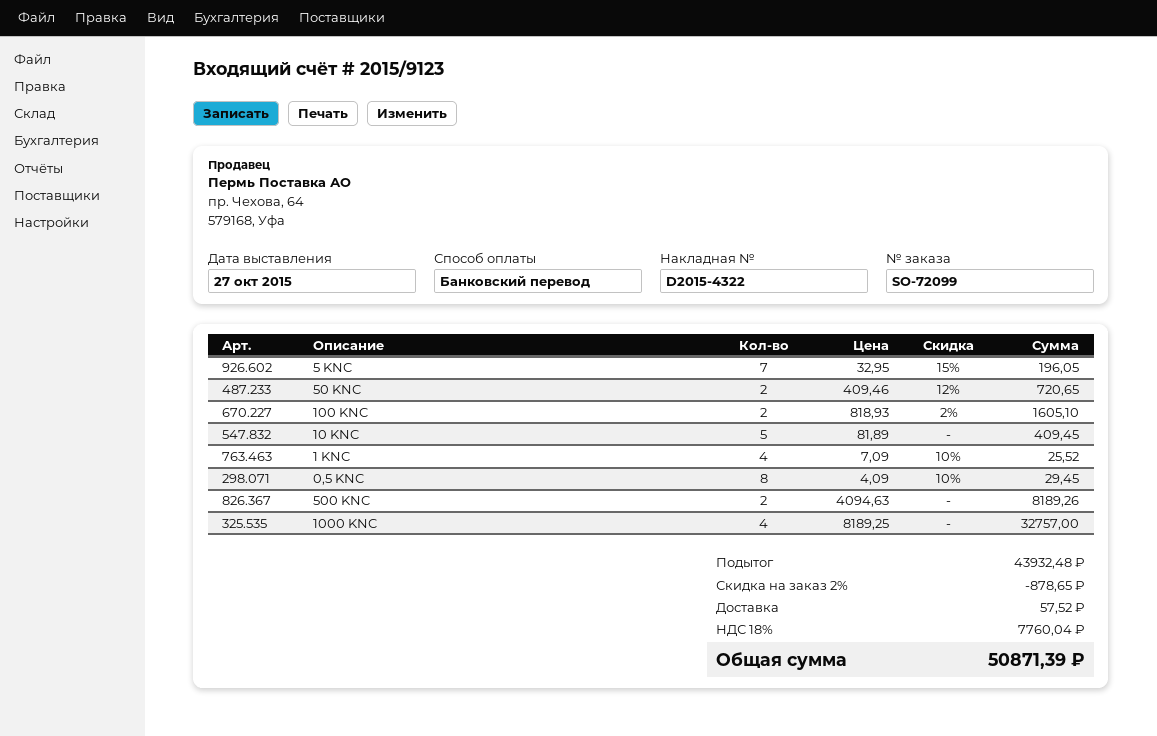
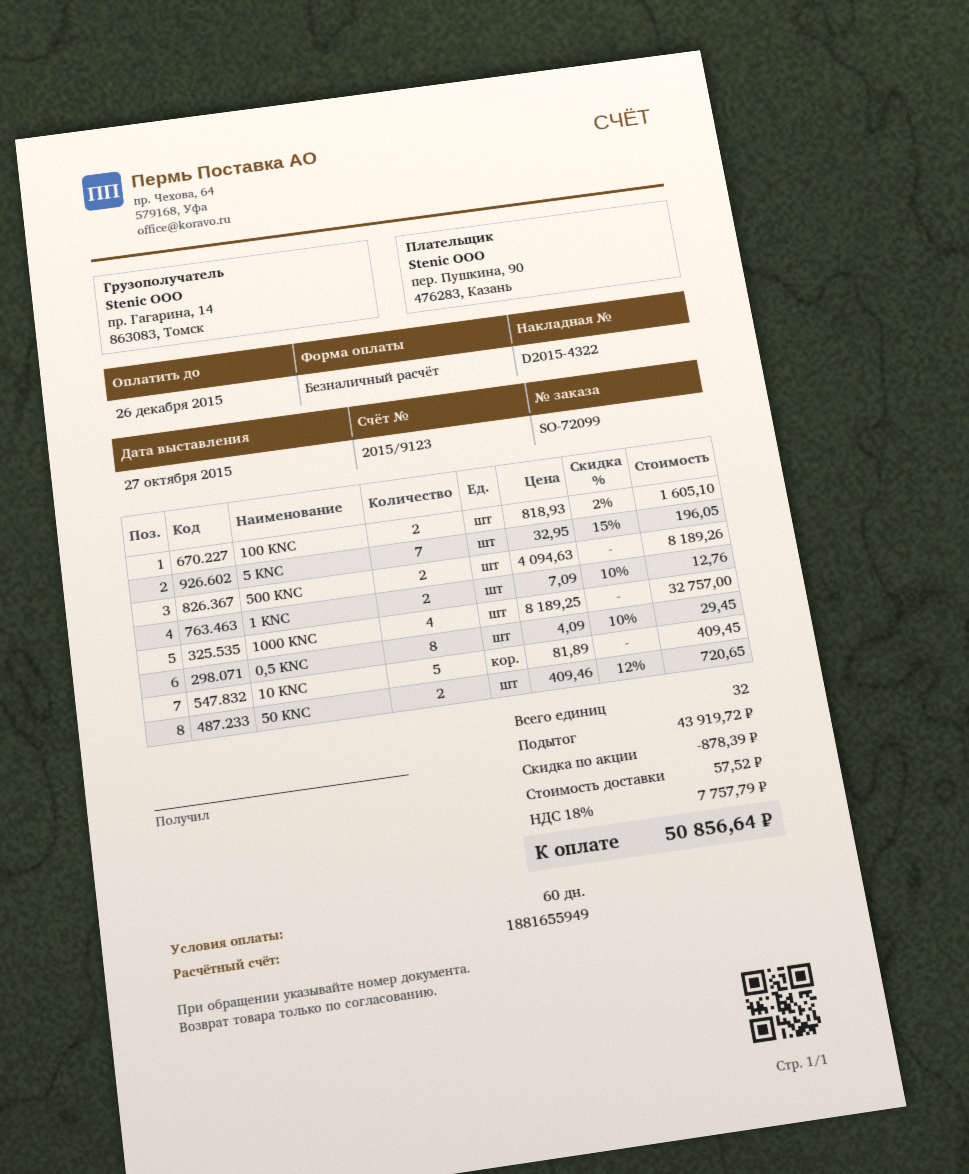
1 KNC: 4 x 7.09 - 10% = 25.52 -> 2 x 7.09 - 10% = 12.76
subtotal: 43932.48 -> 43919.72
discount: 878.65 -> 878.39
tax: 18% = 7760.04 -> 18% = 7757.79
total: 50871.39 -> 50856.64

